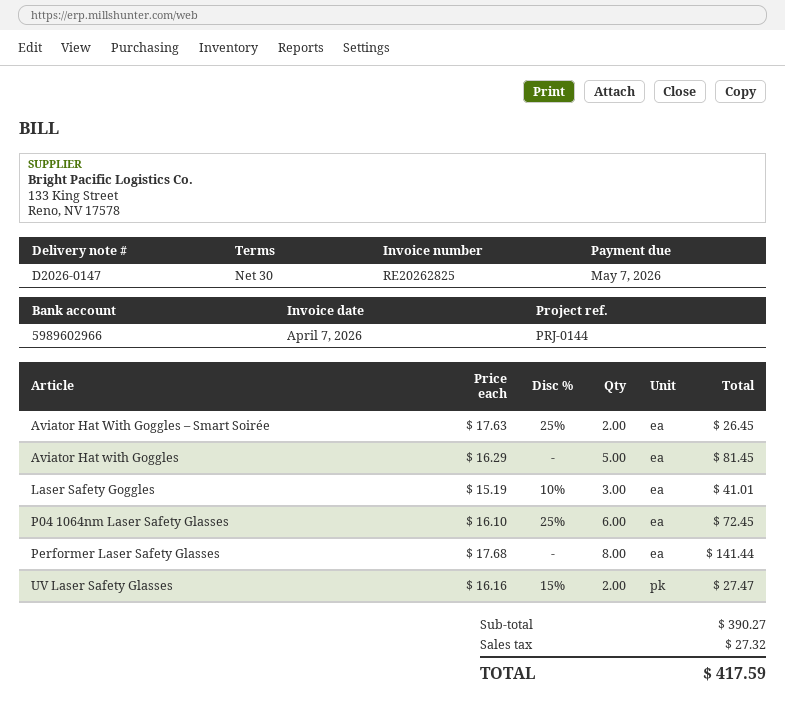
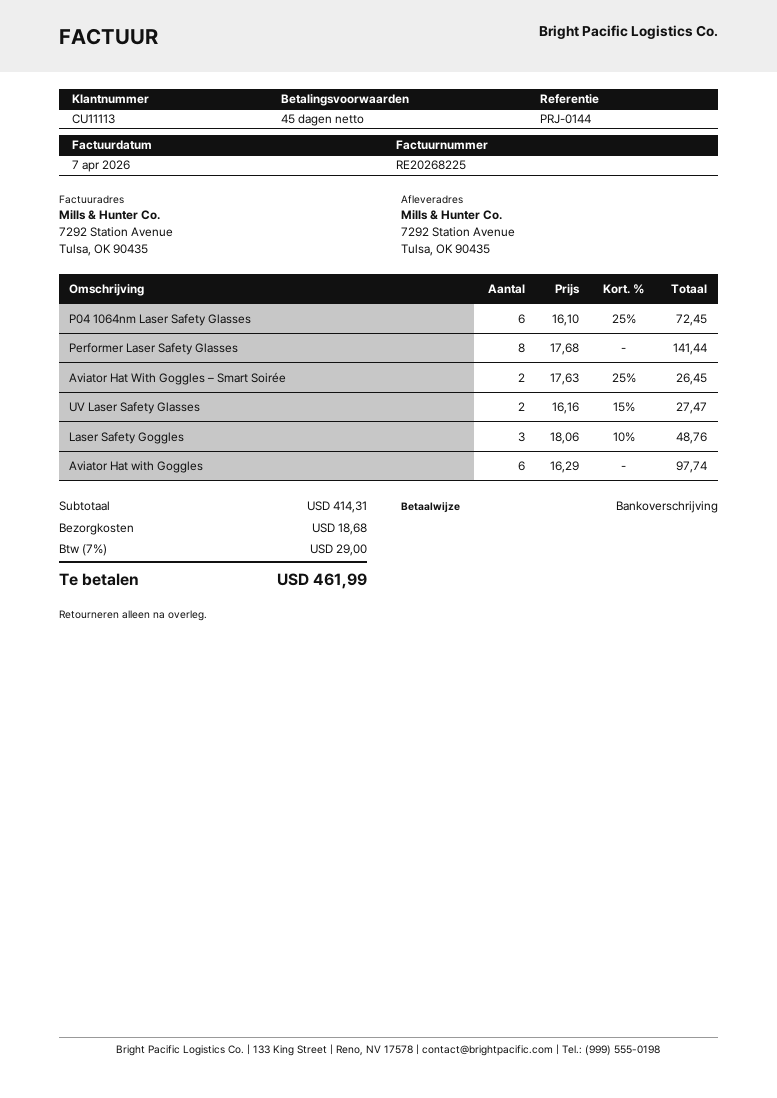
invoice number: RE20262825 -> RE20268225
payment terms: 30 days -> 45 days
Aviator Hat with Goggles: 5 x 16.29 = 81.45 -> 6 x 16.29 = 97.74
Laser Safety Goggles: 3 x 15.19 - 10% = 41.01 -> 3 x 18.06 - 10% = 48.76
subtotal: 390.27 -> 414.31
shipping: none -> 18.68
tax: 27.32 -> 29.00
total: 417.59 -> 461.99

